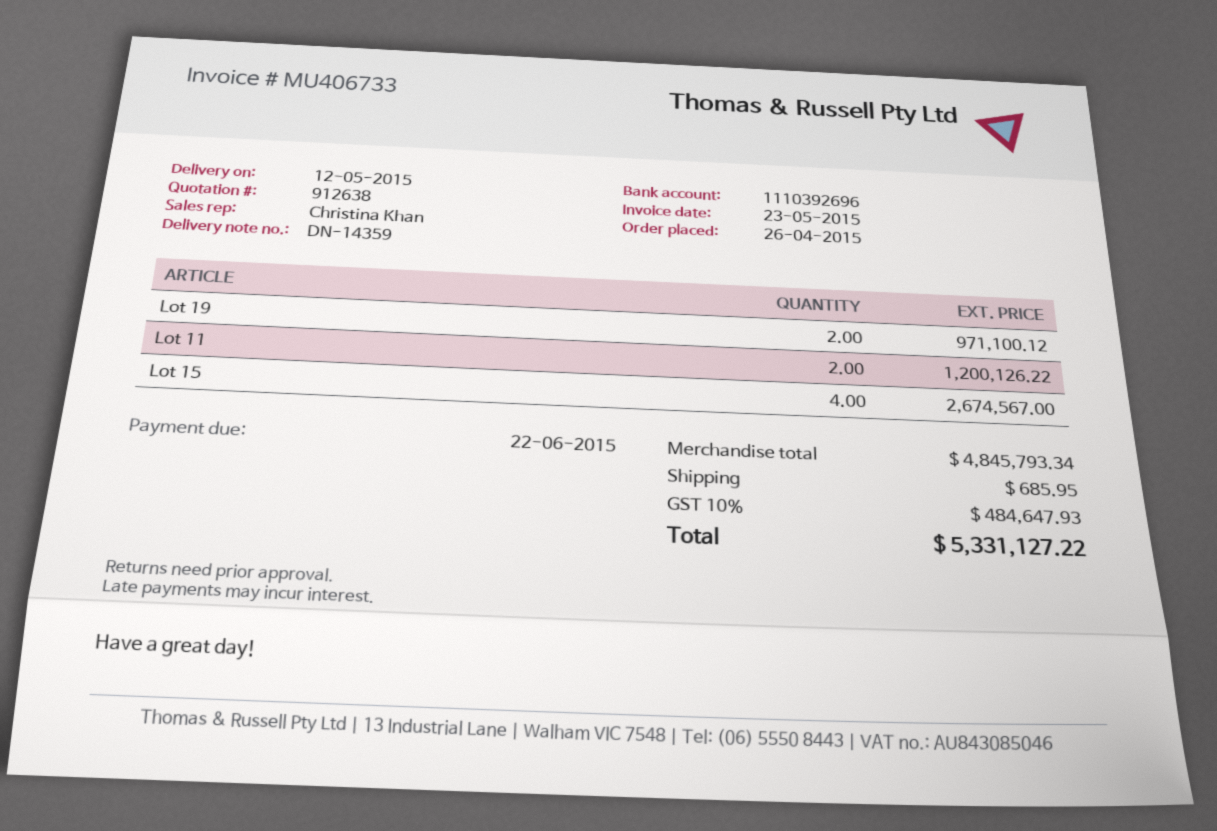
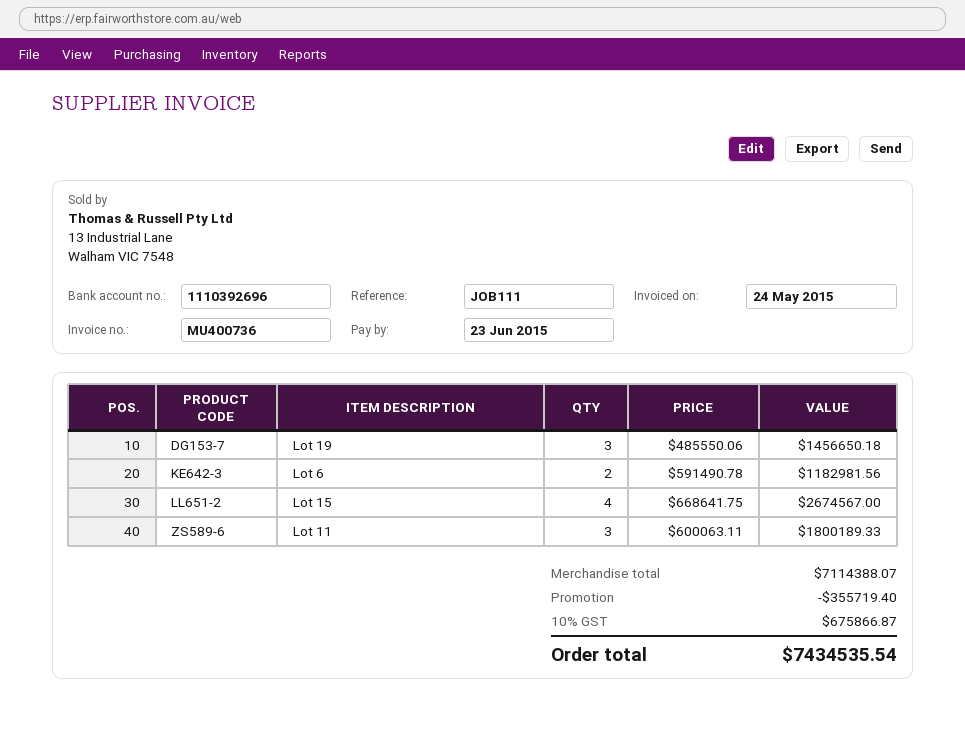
invoice number: MU406733 -> MU400736
invoice date: 2015-05-23 -> 2015-05-24
due date: 2015-06-22 -> 2015-06-23
Lot 19: 2 for 971100.12 -> 3 for 1456650.18
Lot 11: 2 for 1200126.22 -> 3 for 1800189.33
Lot 6: none -> 2 for 1182981.56
subtotal: 4845793.34 -> 7114388.07
discount: none -> 355719.40
shipping: 685.95 -> none
tax: 10% = 484647.93 -> 10% = 675866.87
total: 5331127.22 -> 7434535.54

